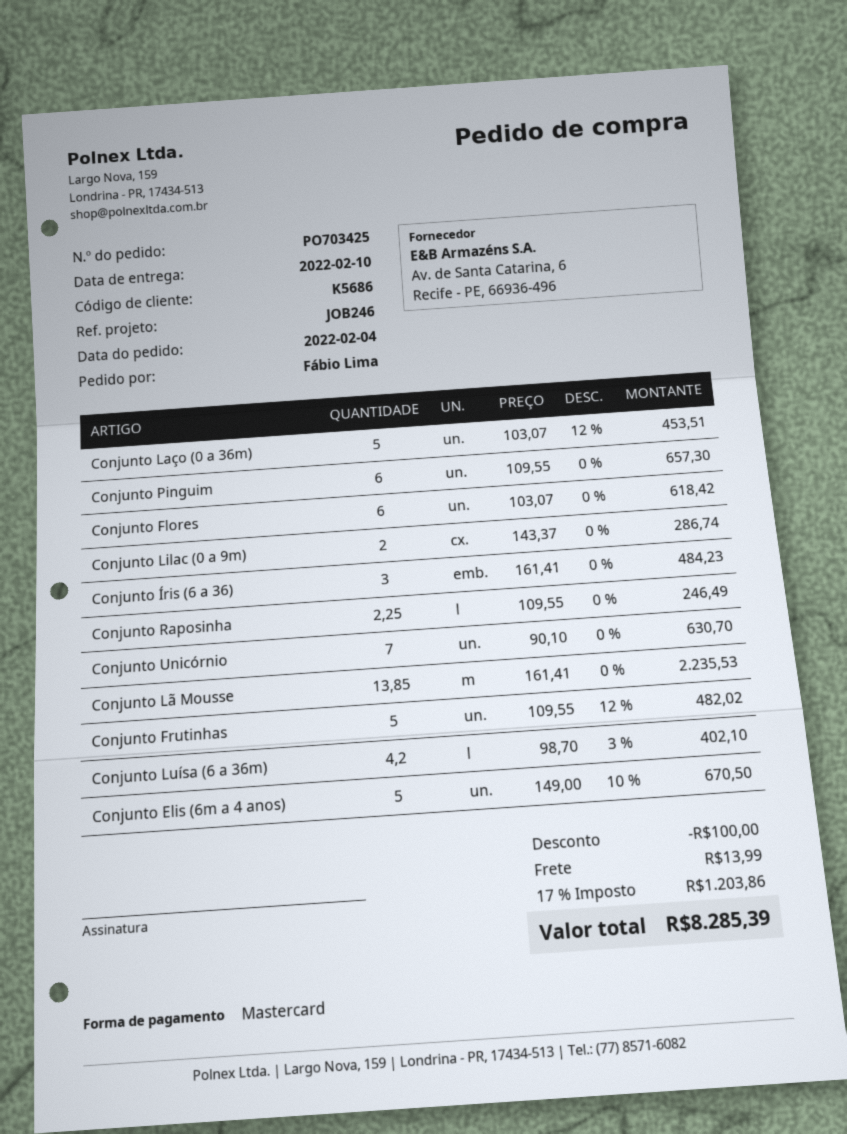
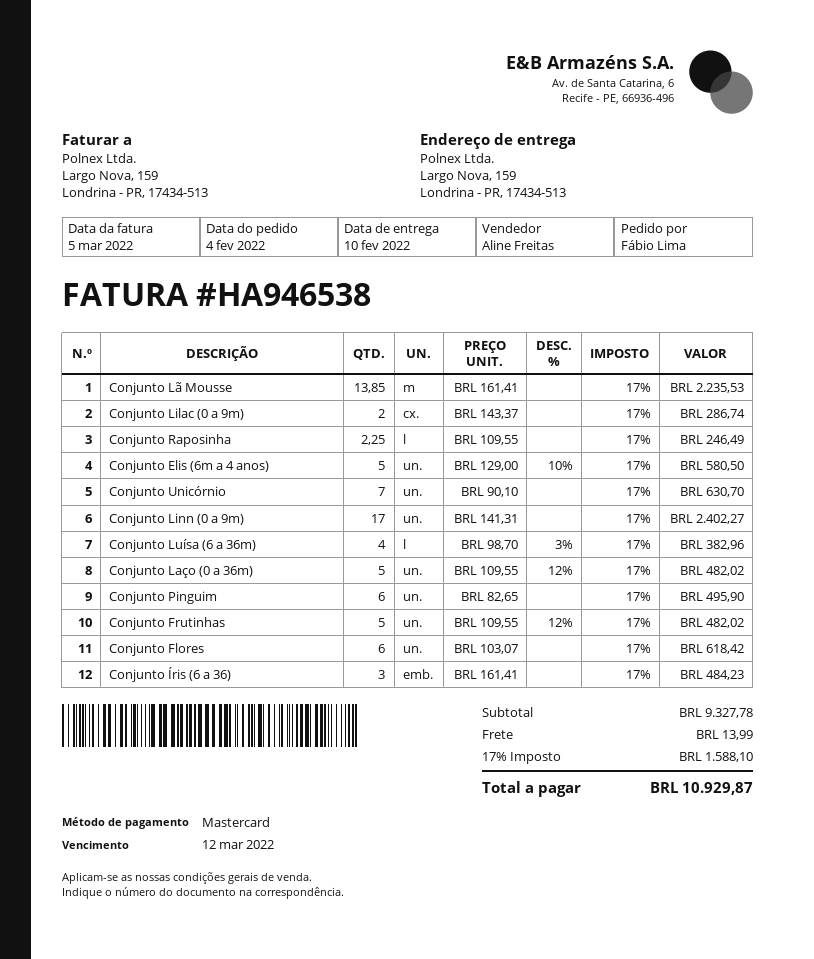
Conjunto Laço (0 a 36m): 5 x 103.07 - 12% = 453.51 -> 5 x 109.55 - 12% = 482.02
Conjunto Pinguim: 6 x 109.55 = 657.30 -> 6 x 82.65 = 495.90
Conjunto Luísa (6 a 36m): 4.2 x 98.70 - 3% = 402.10 -> 4 x 98.70 - 3% = 382.96
Conjunto Elis (6m a 4 anos): 5 x 149.00 - 10% = 670.50 -> 5 x 129.00 - 10% = 580.50
Conjunto Linn (0 a 9m): none -> 17 x 141.31 = 2402.27
discount: 100.00 -> none
tax: 17% = 1203.86 -> 17% = 1588.10
total: 8285.39 -> 10929.87

